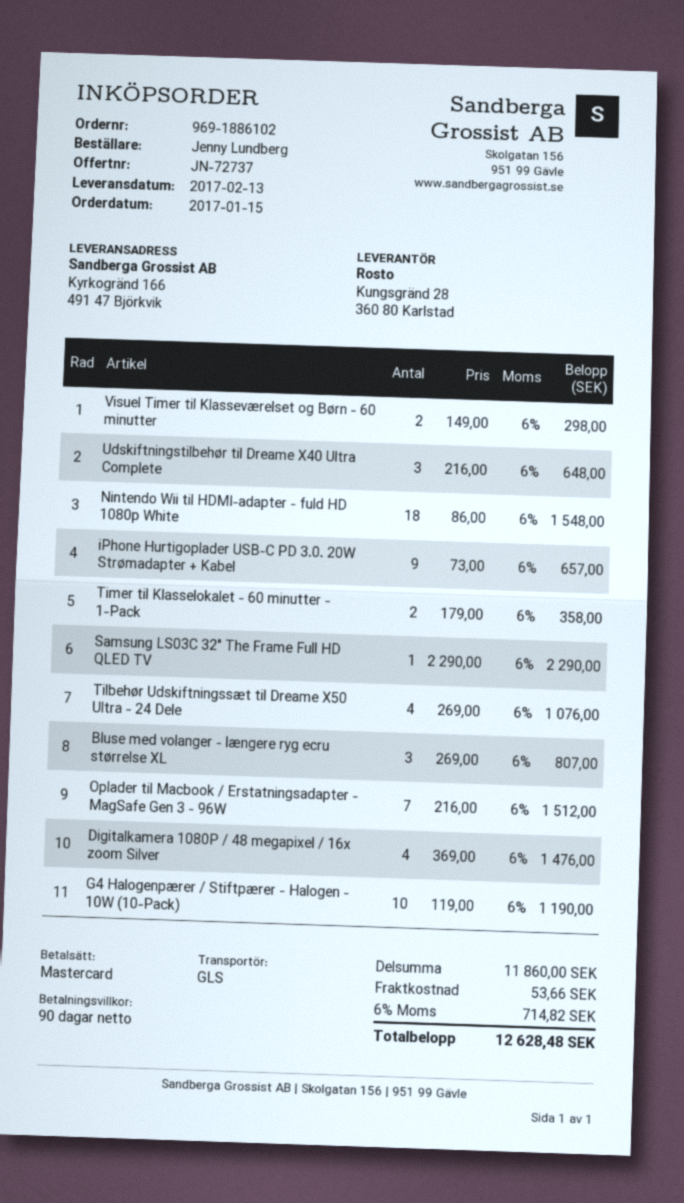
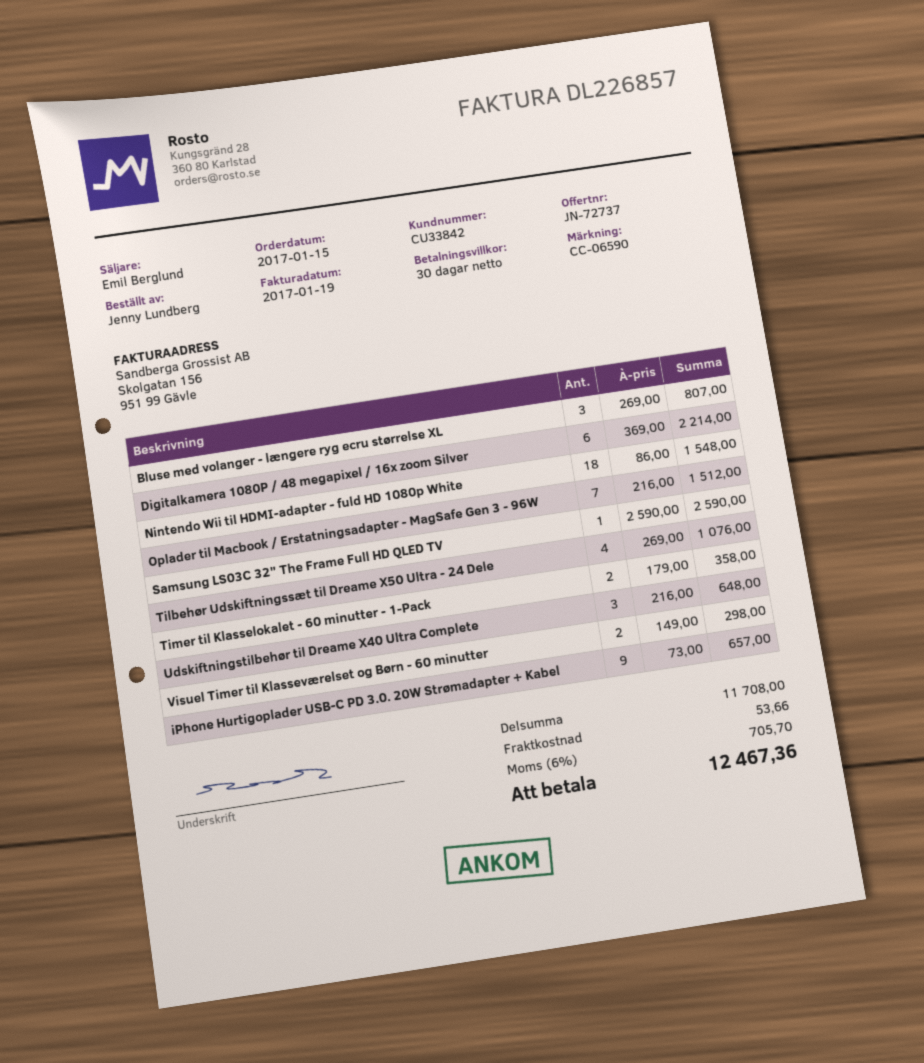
payment terms: 90 days -> 30 days
Samsung LS03C 32" The Frame Full HD QLED TV: 1 x 2290.00 = 2290.00 -> 1 x 2590.00 = 2590.00
Digitalkamera 1080P / 48 megapixel / 16x zoom Silver: 4 x 369.00 = 1476.00 -> 6 x 369.00 = 2214.00
G4 Halogenpærer / Stiftpærer - Halogen - 10W (10-Pack): 10 x 119.00 = 1190.00 -> none
subtotal: 11860.00 -> 11708.00
tax: 6% = 714.82 -> 6% = 705.70
total: 12628.48 -> 12467.36

